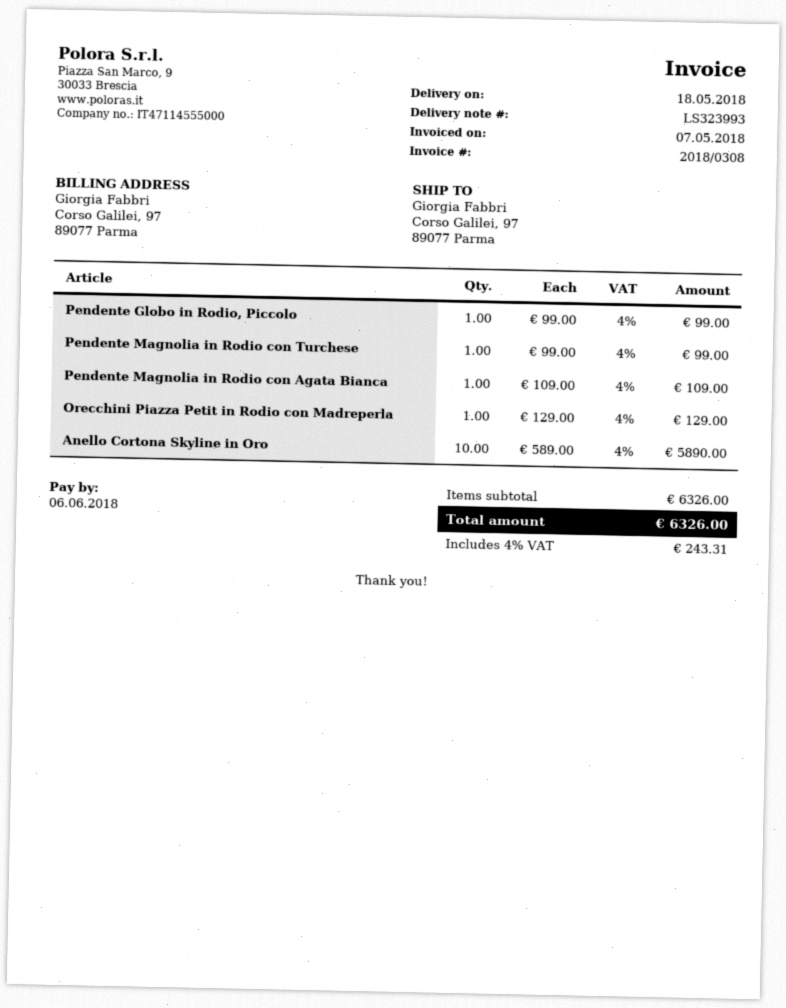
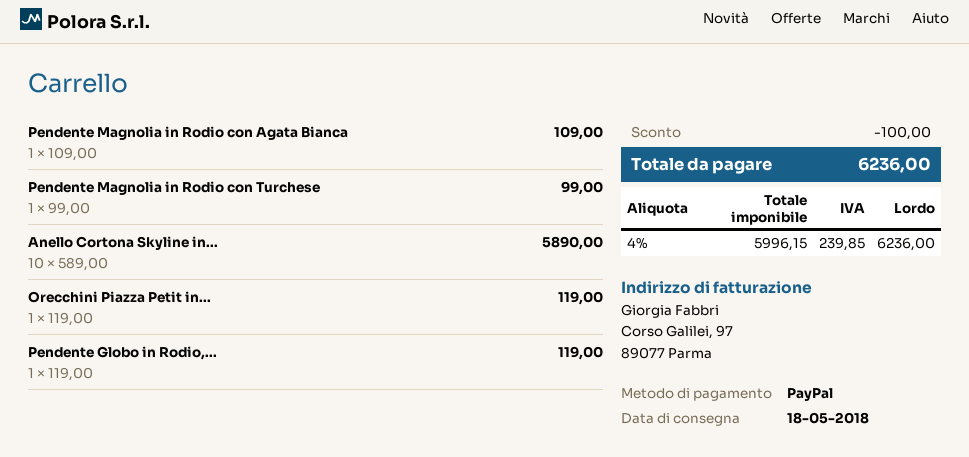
Pendente Globo in Rodio, Piccolo: 1 x 99.00 = 99.00 -> 1 x 119.00 = 119.00
Orecchini Piazza Petit in Rodio con Madreperla: 1 x 129.00 = 129.00 -> 1 x 119.00 = 119.00
discount: none -> 100.00
tax: 4% = 243.31 -> 4% = 239.85
total: 6326.00 -> 6236.00

